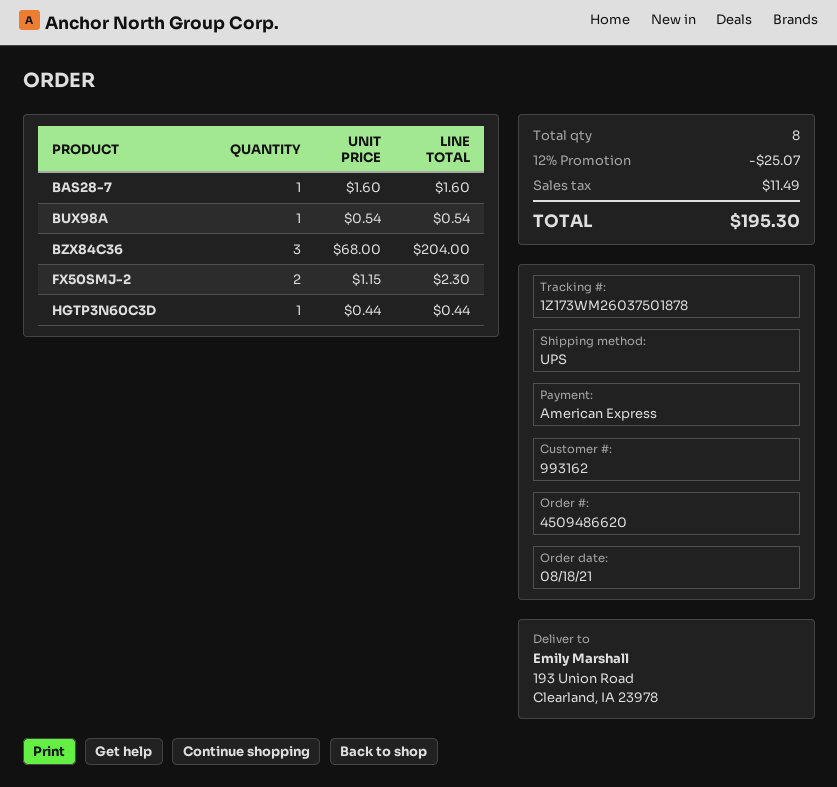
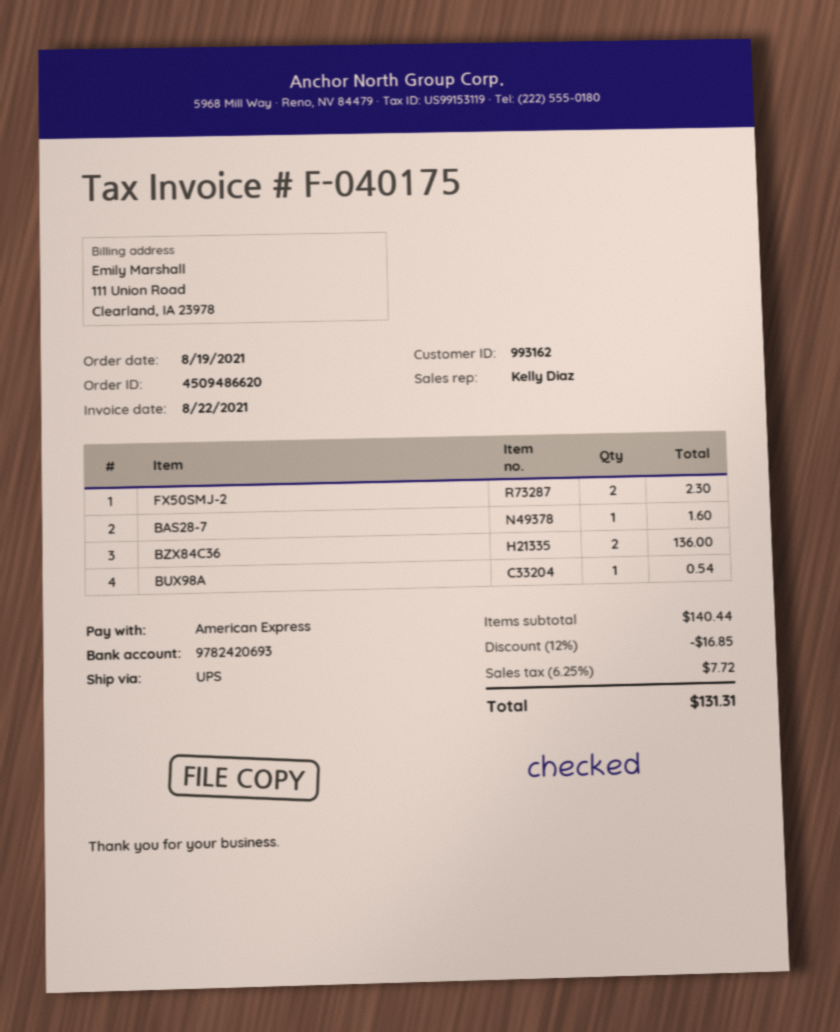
order date: 2021-08-18 -> 2021-08-19
BZX84C36: 3 for 204.00 -> 2 for 136.00
HGTP3N60C3D: 1 for 0.44 -> none
discount: 12% = 25.07 -> 12% = 16.85
tax: 11.49 -> 7.72
total: 195.30 -> 131.31

